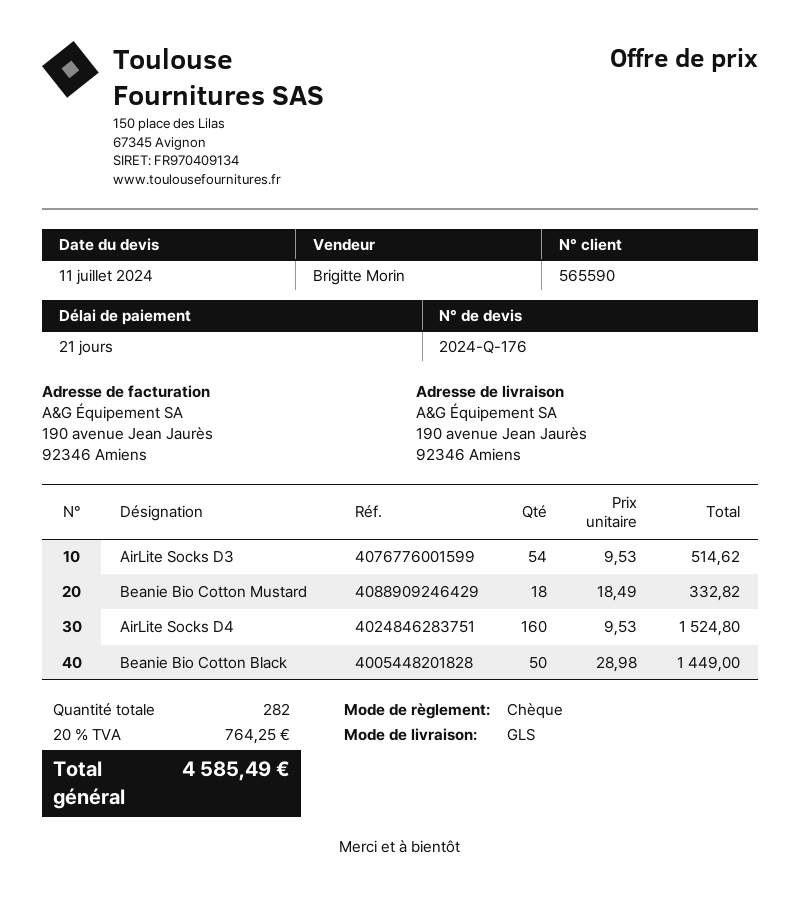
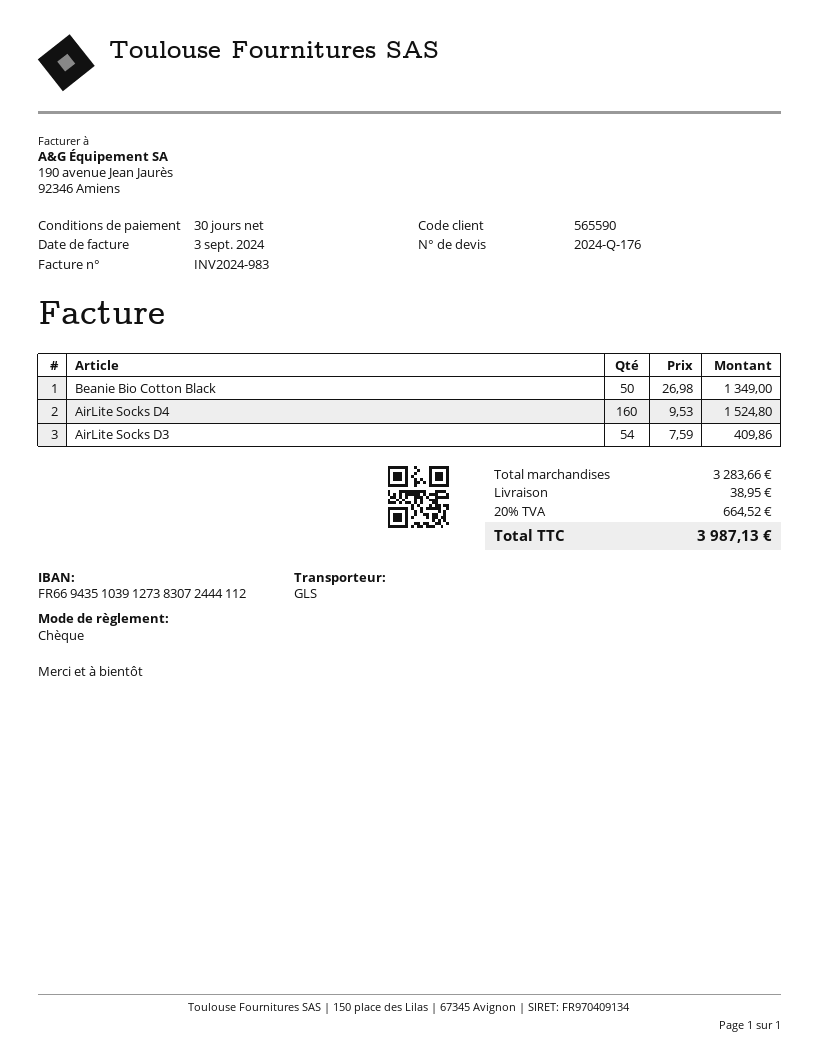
payment terms: 21 days -> 30 days
AirLite Socks D3: 54 x 9.53 = 514.62 -> 54 x 7.59 = 409.86
Beanie Bio Cotton Mustard: 18 x 18.49 = 332.82 -> none
Beanie Bio Cotton Black: 50 x 28.98 = 1449.00 -> 50 x 26.98 = 1349.00
shipping: none -> 38.95
tax: 20% = 764.25 -> 20% = 664.52
total: 4585.49 -> 3987.13

